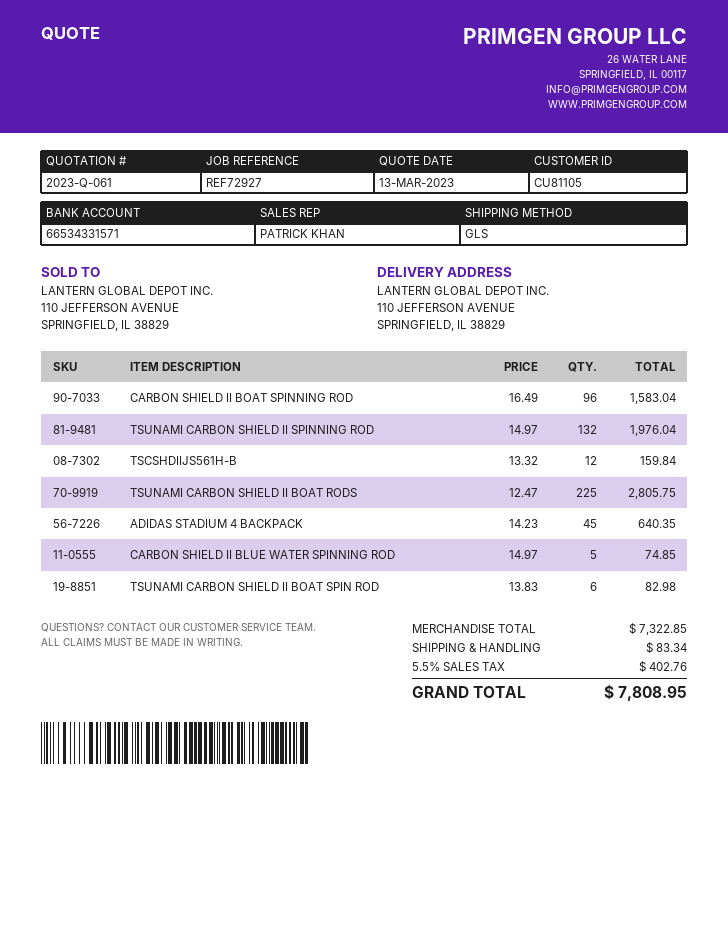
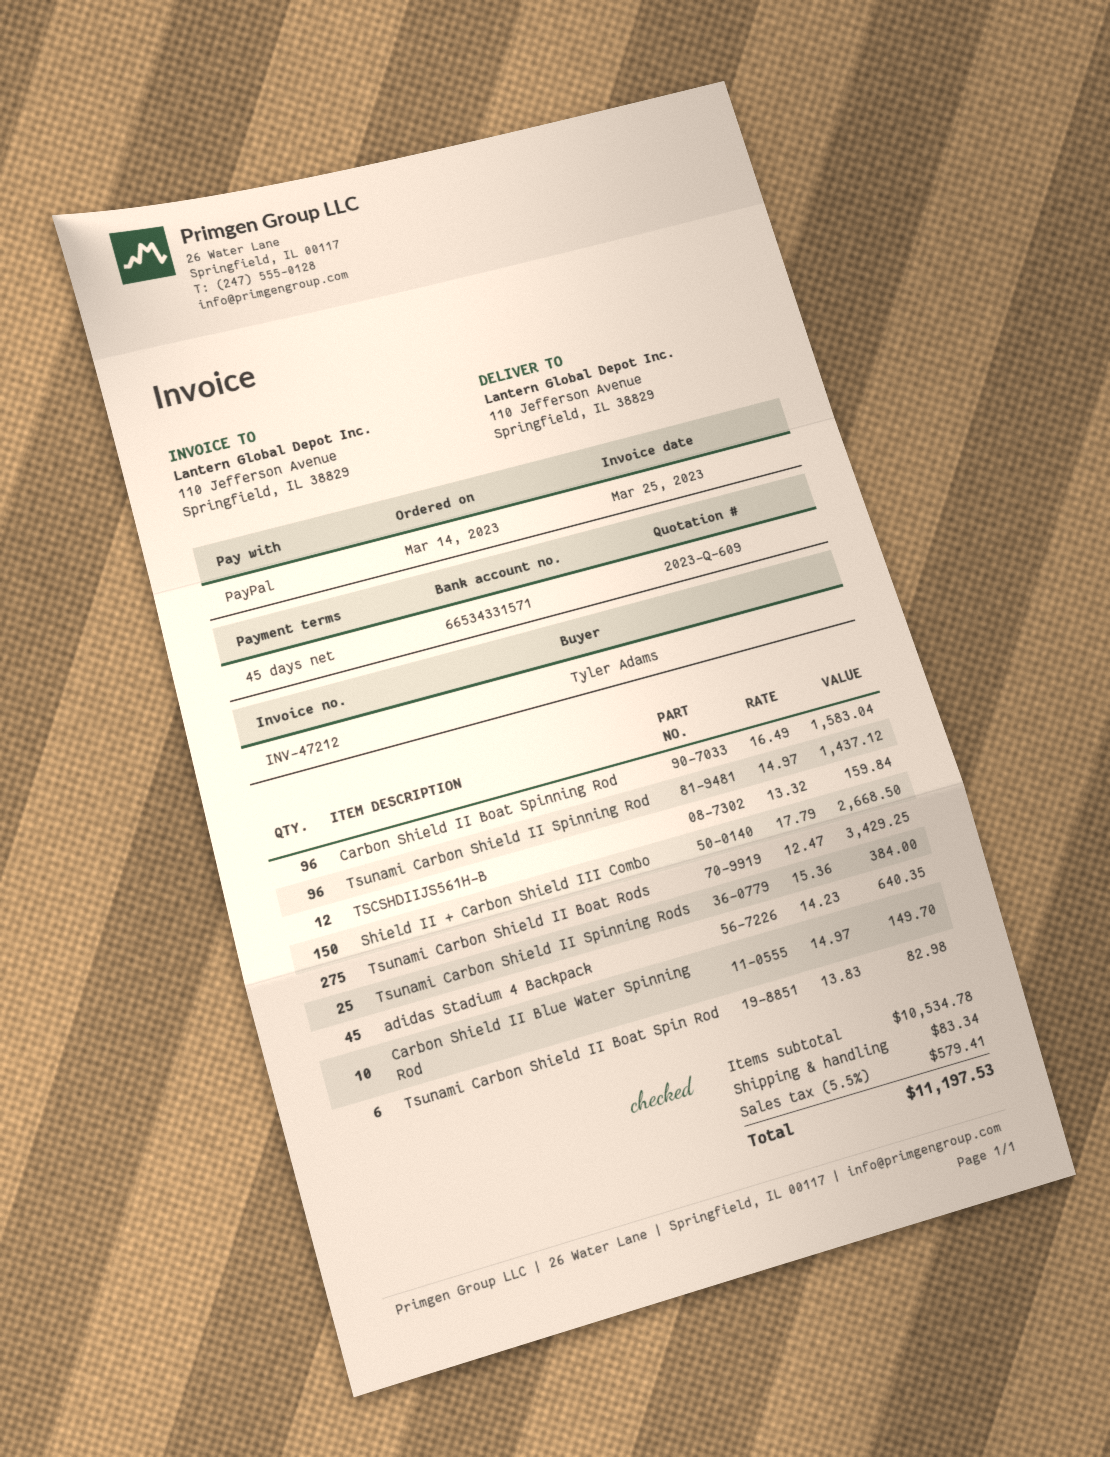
quote number: 2023-Q-061 -> 2023-Q-609
TSUNAMI CARBON SHIELD II SPINNING ROD: 132 x 14.97 = 1976.04 -> 96 x 14.97 = 1437.12
TSUNAMI CARBON SHIELD II BOAT RODS: 225 x 12.47 = 2805.75 -> 275 x 12.47 = 3429.25
CARBON SHIELD II BLUE WATER SPINNING ROD: 5 x 14.97 = 74.85 -> 10 x 14.97 = 149.70
Shield II + Carbon Shield III Combo: none -> 150 x 17.79 = 2668.50
Tsunami Carbon Shield II Spinning Rods: none -> 25 x 15.36 = 384.00
subtotal: 7322.85 -> 10534.78
tax: 5.5% = 402.76 -> 5.5% = 579.41
total: 7808.95 -> 11197.53

